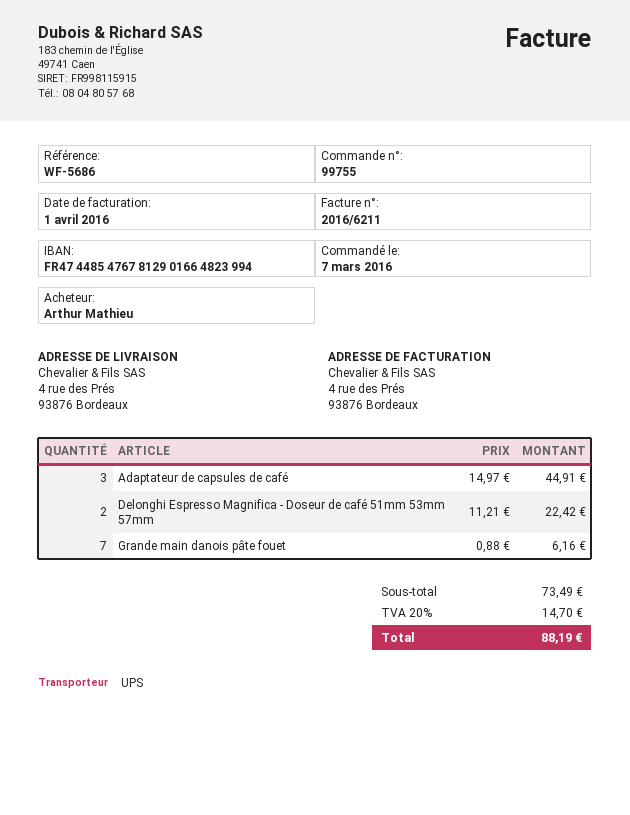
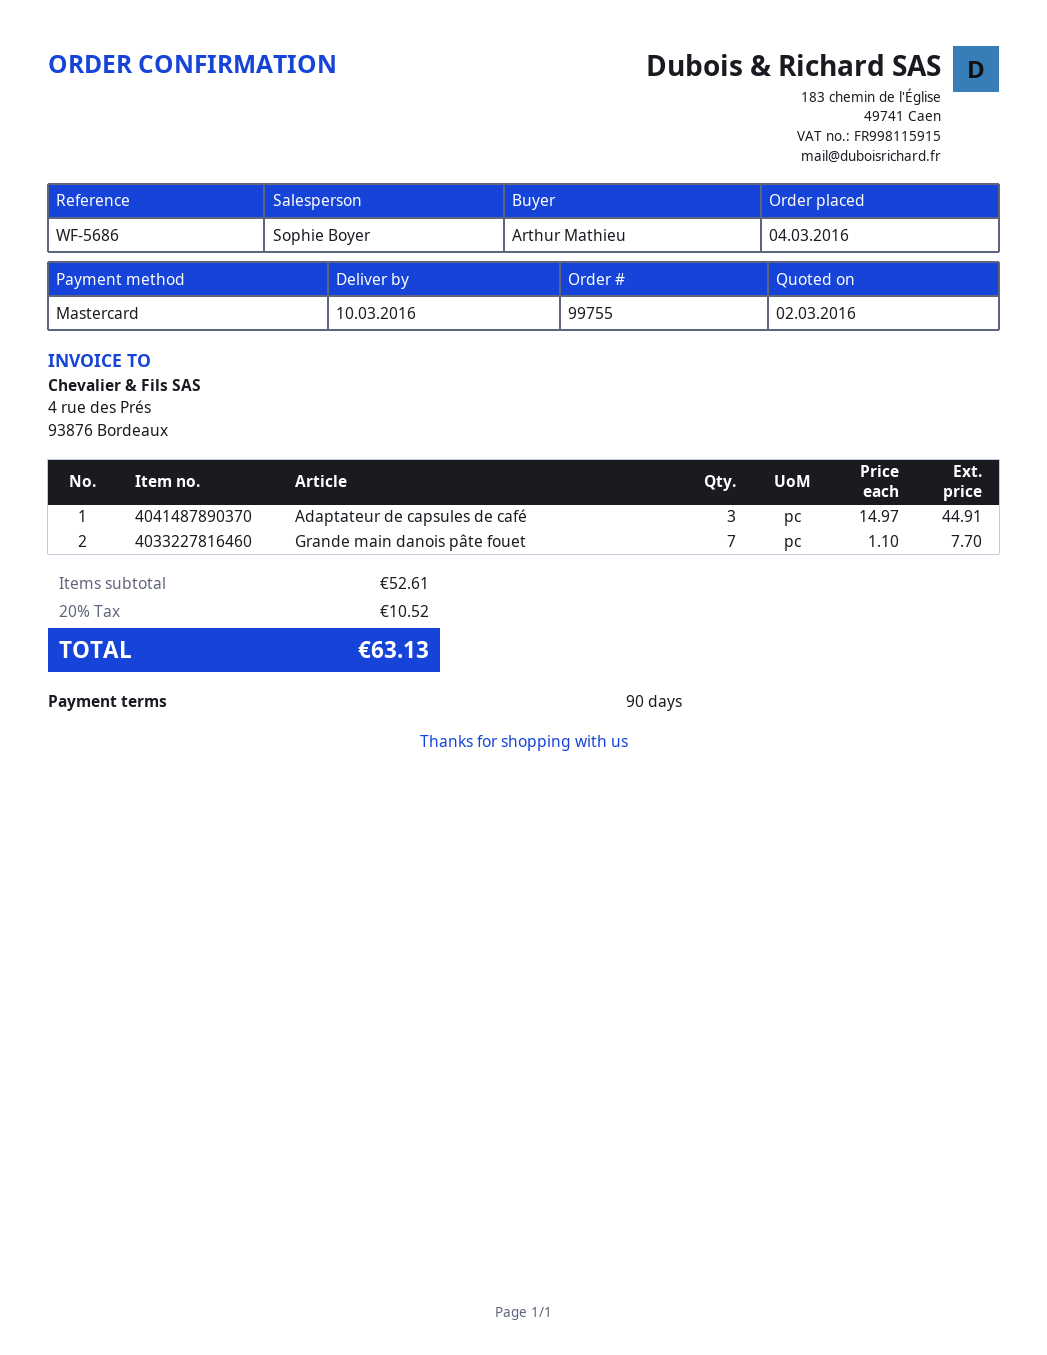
order date: 2016-03-07 -> 2016-03-04
Delonghi Espresso Magnifica - Doseur de café 51mm 53mm 57mm: 2 x 11.21 = 22.42 -> none
Grande main danois pâte fouet: 7 x 0.88 = 6.16 -> 7 x 1.10 = 7.70
subtotal: 73.49 -> 52.61
tax: 20% = 14.70 -> 20% = 10.52
total: 88.19 -> 63.13

